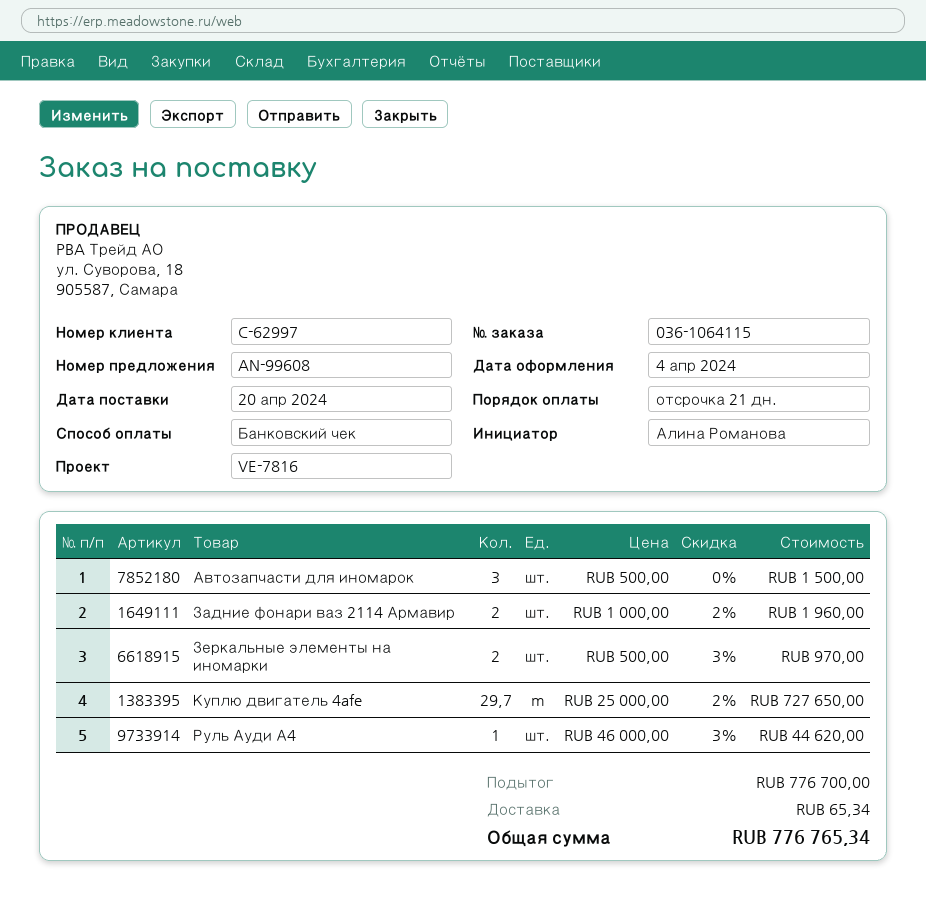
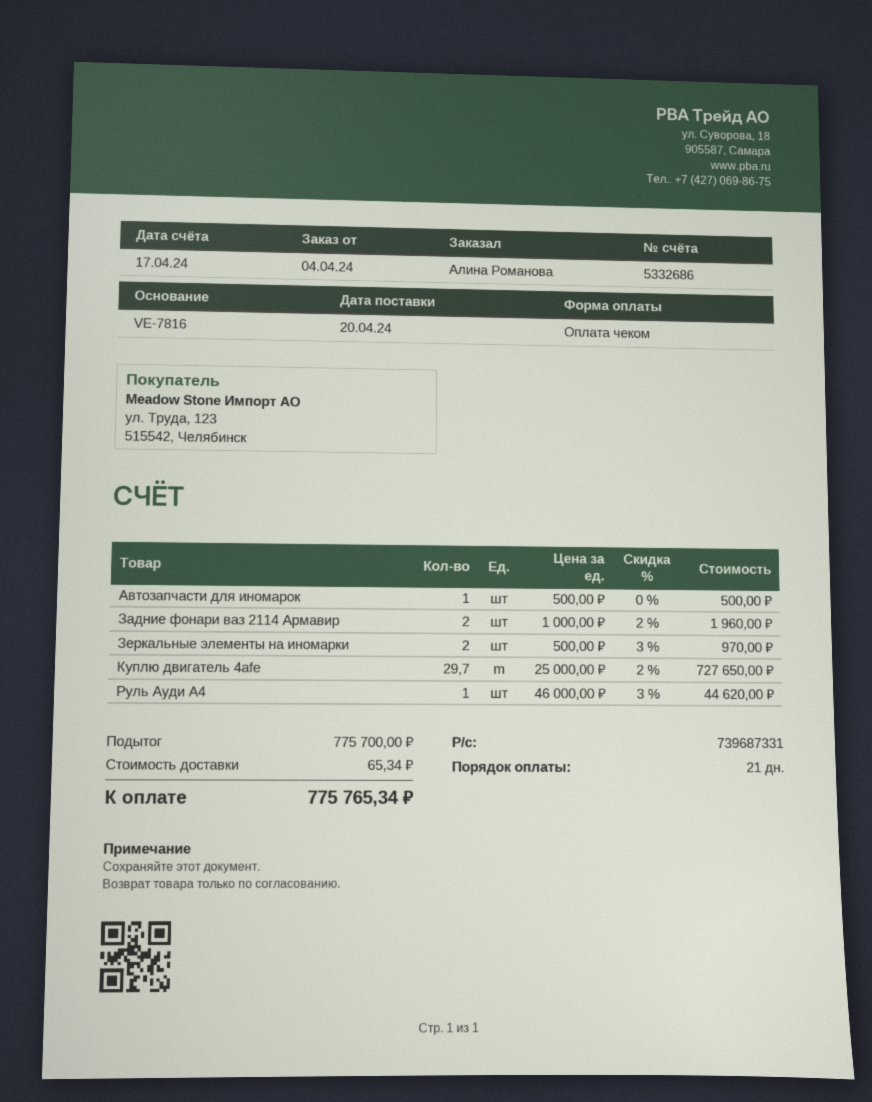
Автозапчасти для иномарок: 3 x 500.00 = 1500.00 -> 1 x 500.00 = 500.00
subtotal: 776700.00 -> 775700.00
total: 776765.34 -> 775765.34

